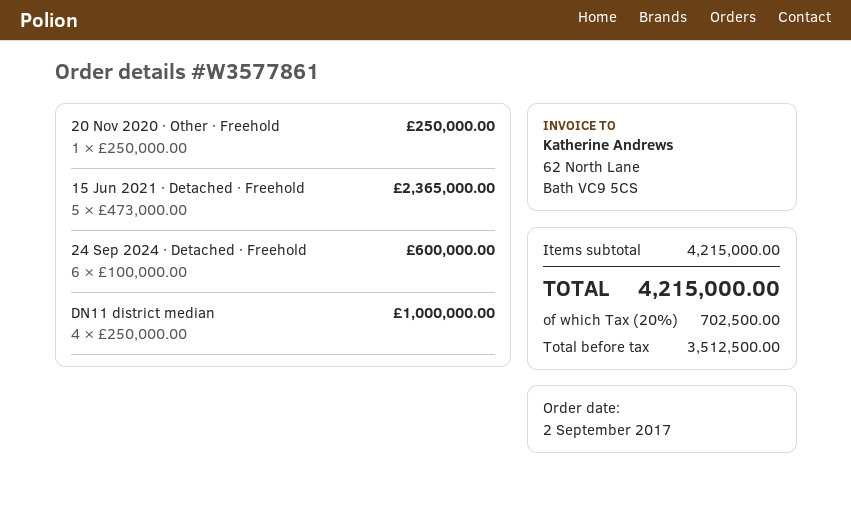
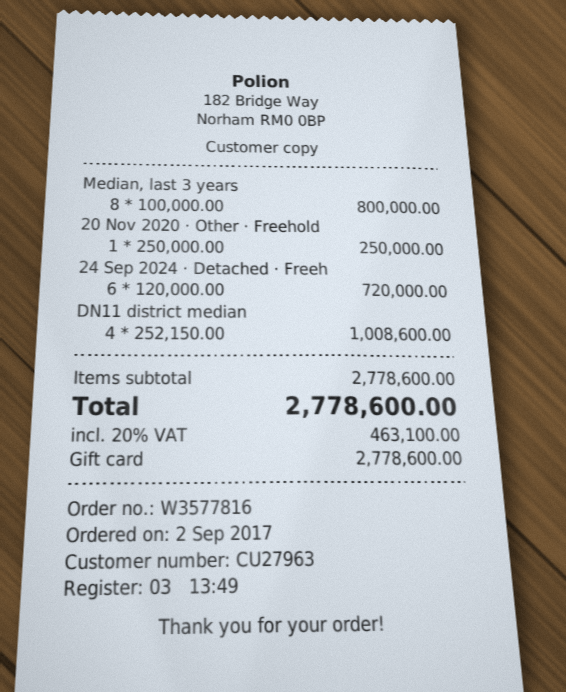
order number: W3577861 -> W3577816
15 Jun 2021 · Detached · Freehold: 5 x 473000.00 = 2365000.00 -> none
24 Sep 2024 · Detached · Freehold: 6 x 100000.00 = 600000.00 -> 6 x 120000.00 = 720000.00
DN11 district median: 4 x 250000.00 = 1000000.00 -> 4 x 252150.00 = 1008600.00
Median, last 3 years: none -> 8 x 100000.00 = 800000.00
subtotal: 4215000.00 -> 2778600.00
tax: 20% = 702500.00 -> 20% = 463100.00
total: 4215000.00 -> 2778600.00

